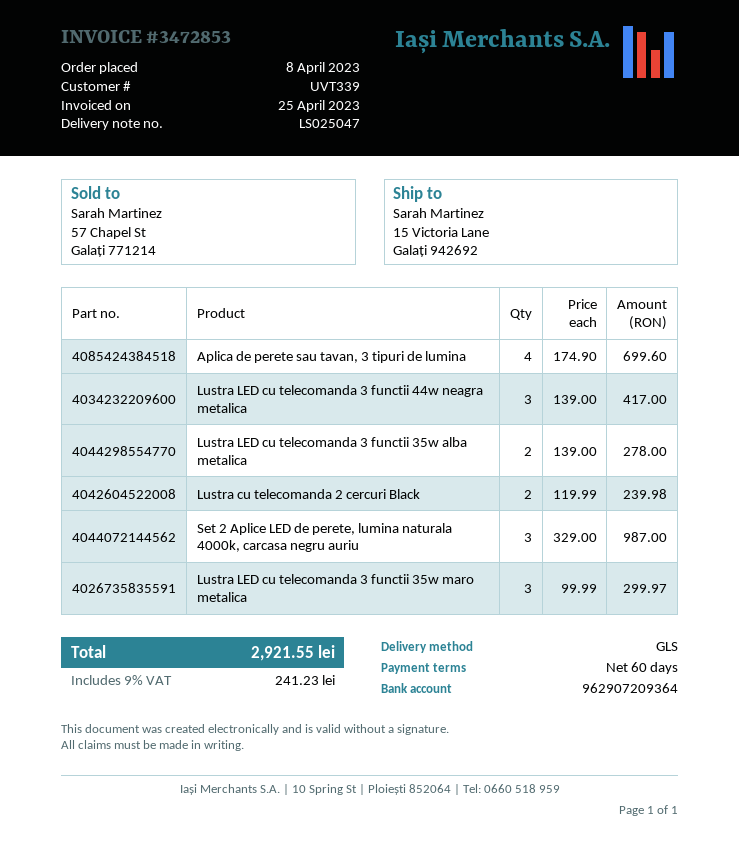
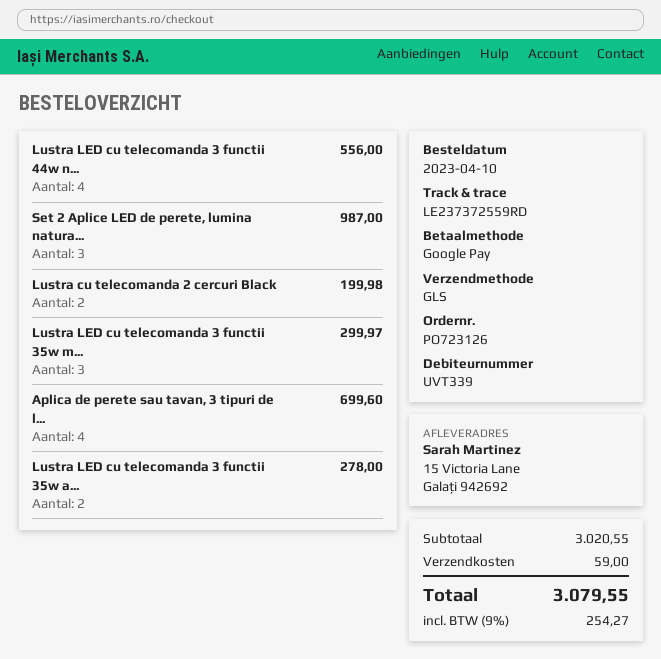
order date: 2023-04-08 -> 2023-04-10
Lustra LED cu telecomanda 3 functii 44w neagra metalica: 3 for 417.00 -> 4 for 556.00
Lustra cu telecomanda 2 cercuri Black: 2 for 239.98 -> 2 for 199.98
shipping: none -> 59.00
tax: 9% = 241.23 -> 9% = 254.27
total: 2921.55 -> 3079.55

